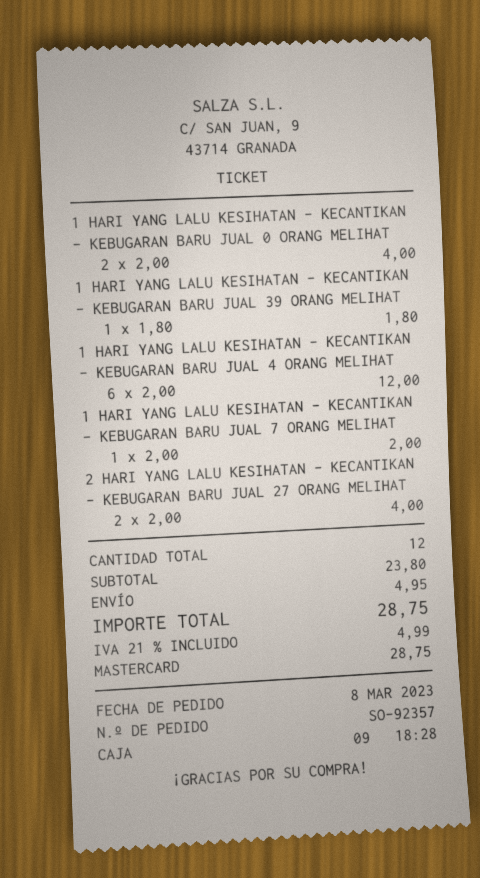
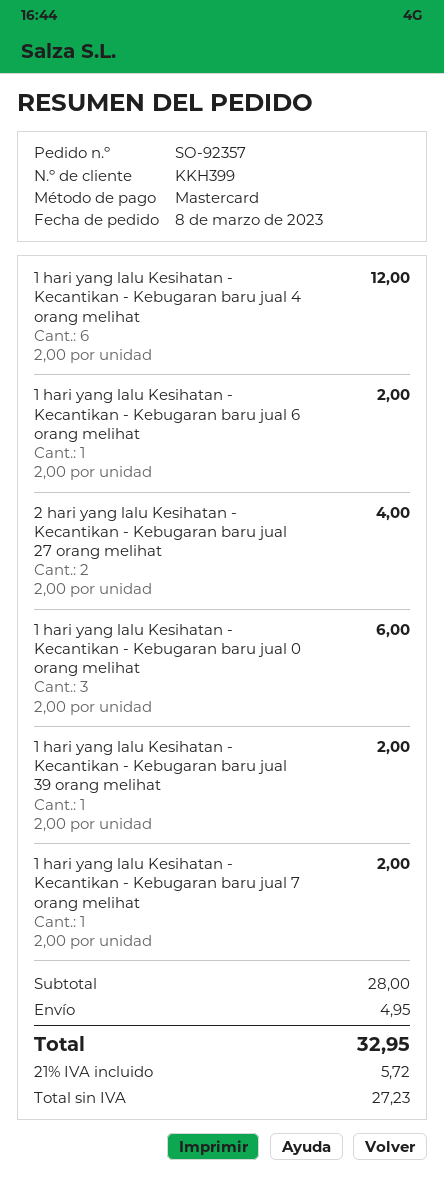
1 HARI YANG LALU KESIHATAN - KECANTIKAN - KEBUGARAN BARU JUAL 0 ORANG MELIHAT: 2 x 2.00 = 4.00 -> 3 x 2.00 = 6.00
1 HARI YANG LALU KESIHATAN - KECANTIKAN - KEBUGARAN BARU JUAL 39 ORANG MELIHAT: 1 x 1.80 = 1.80 -> 1 x 2.00 = 2.00
1 hari yang lalu Kesihatan - Kecantikan - Kebugaran baru jual 6 orang melihat: none -> 1 x 2.00 = 2.00
subtotal: 23.80 -> 28.00
tax: 21% = 4.99 -> 21% = 5.72
total: 28.75 -> 32.95

